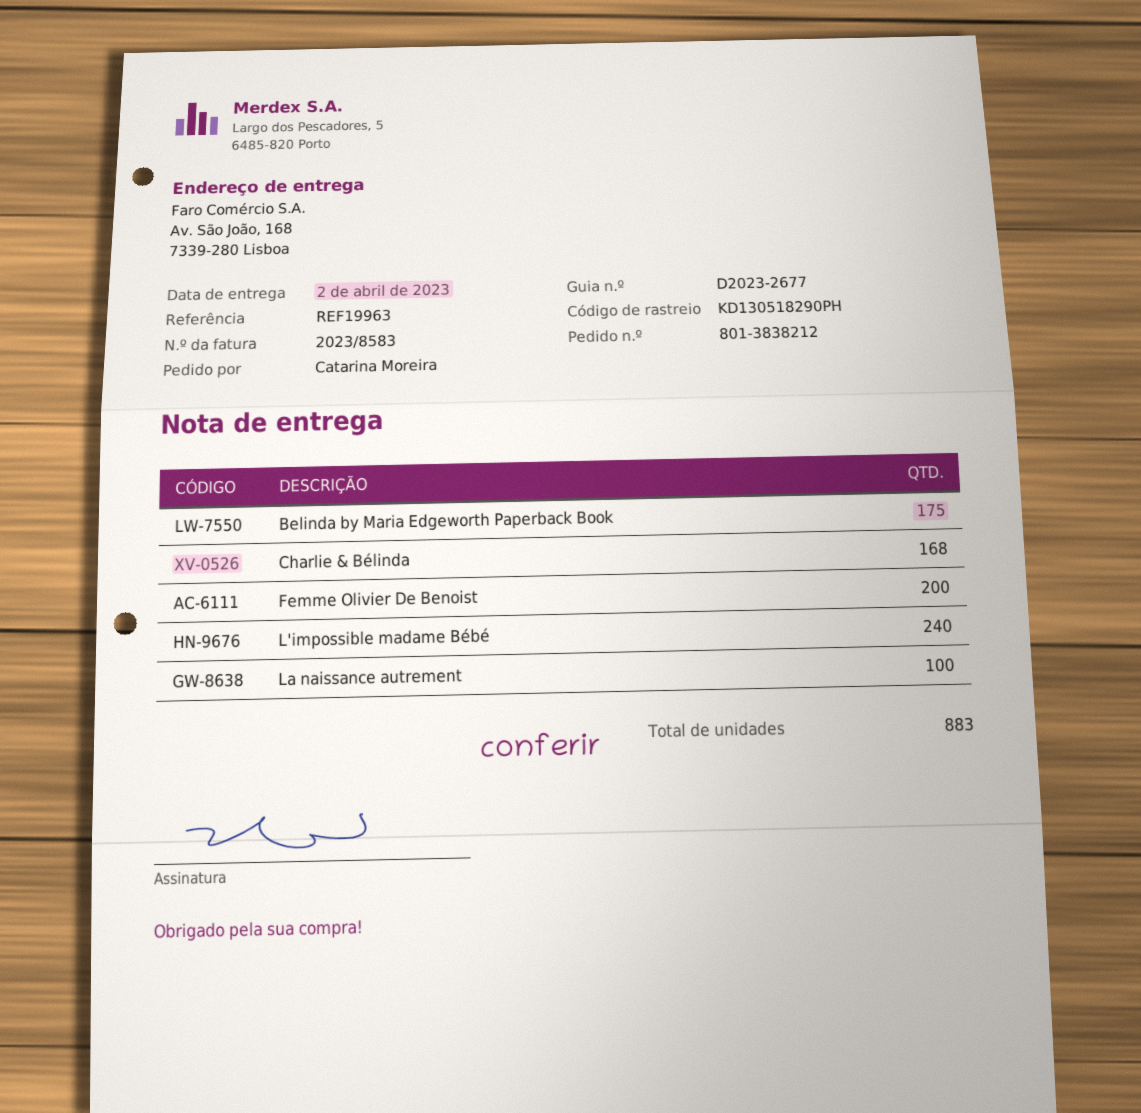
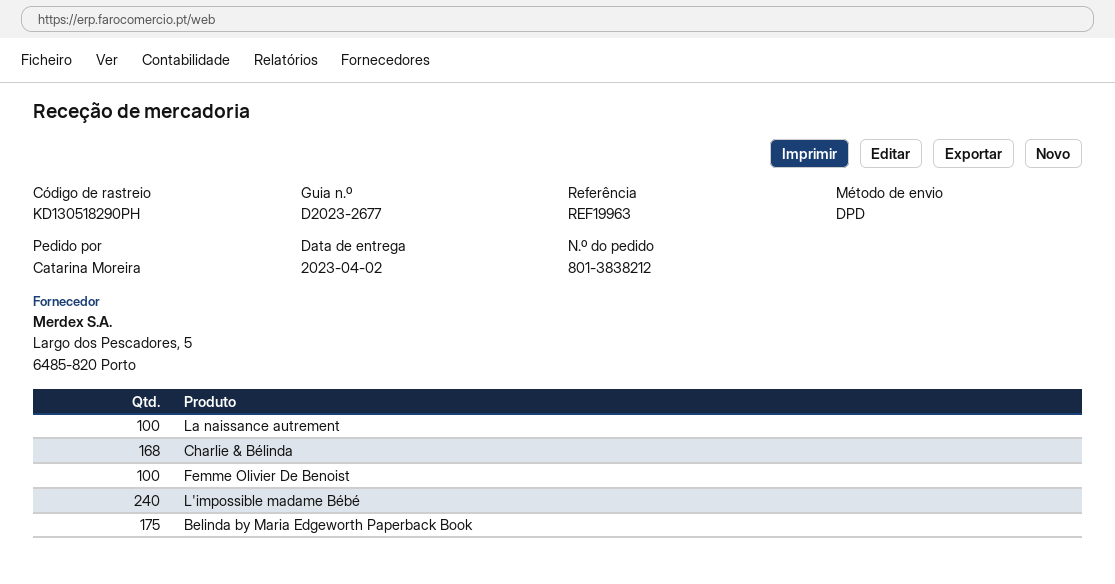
Femme Olivier De Benoist: 200 -> 100

